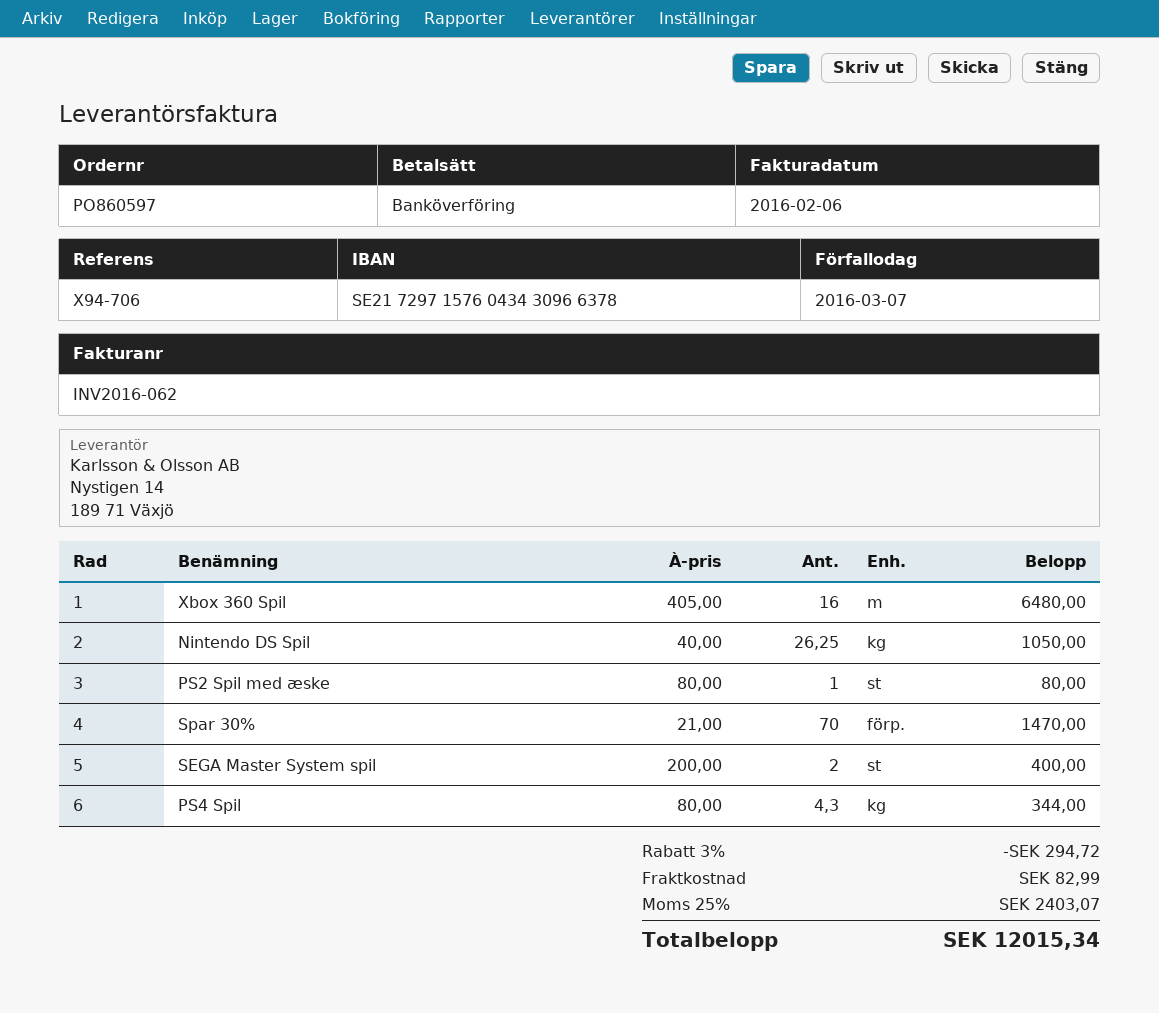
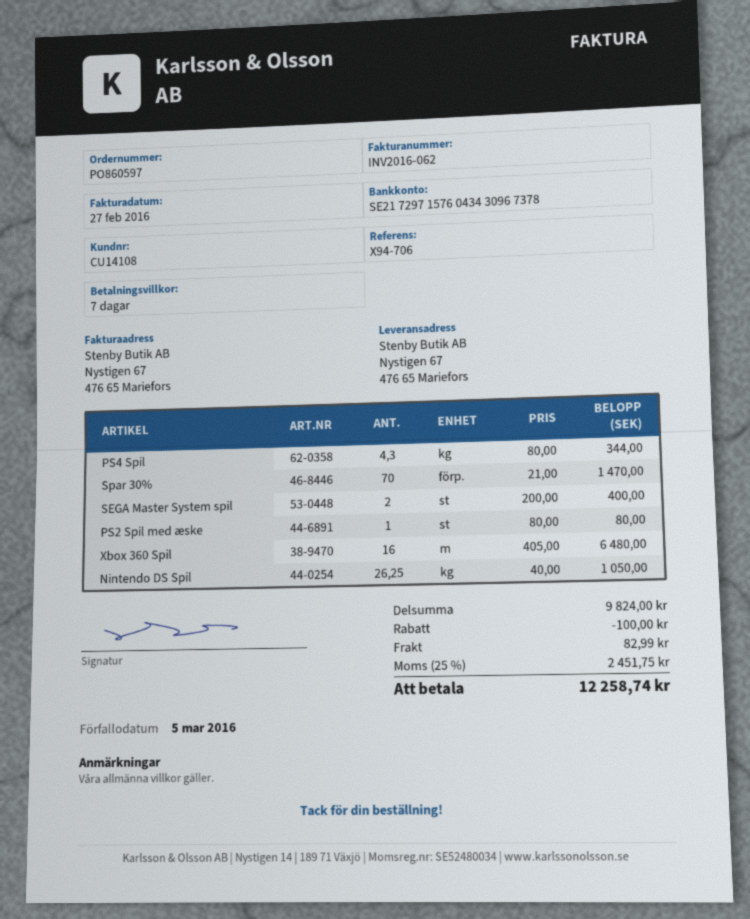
invoice date: 2016-02-06 -> 2016-02-27
due date: 2016-03-07 -> 2016-03-05
bank account: SE2172971576043430966378 -> SE2172971576043430967378
discount: 294.72 -> 100.00
tax: 25% = 2403.07 -> 25% = 2451.75
total: 12015.34 -> 12258.74

